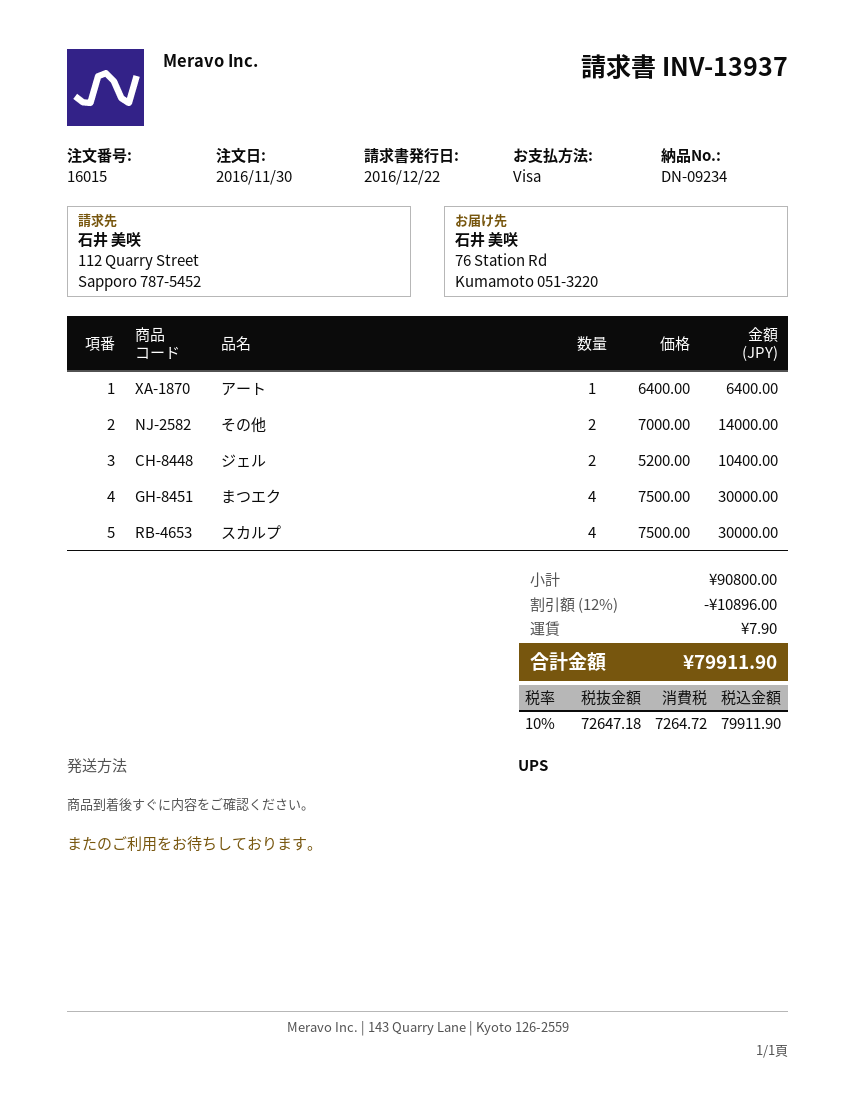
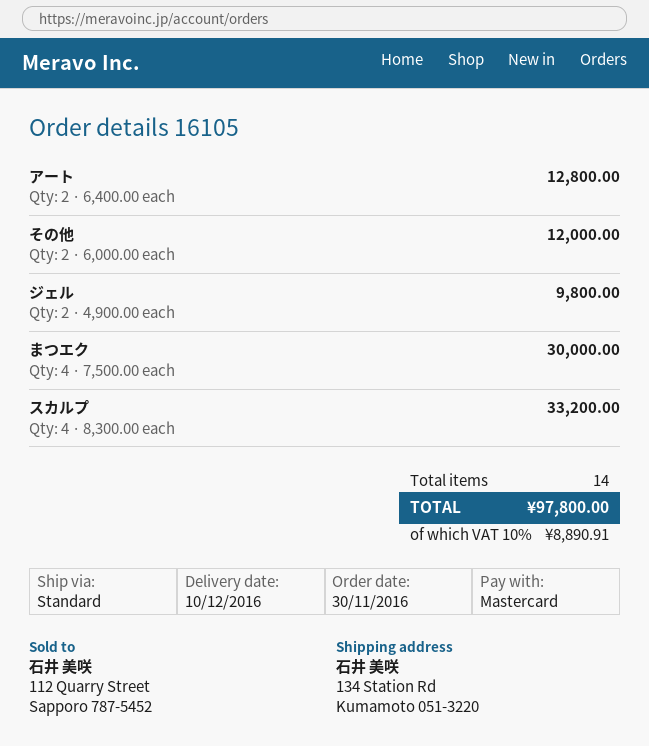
order number: 16015 -> 16105
payment method: Visa -> Mastercard
shipping method: UPS -> standard
ship to: 76 Station Rd, Kumamoto 051-3220 -> 134 Station Rd, Kumamoto 051-3220
アート: 1 x 6400.00 = 6400.00 -> 2 x 6400.00 = 12800.00
その他: 2 x 7000.00 = 14000.00 -> 2 x 6000.00 = 12000.00
ジェル: 2 x 5200.00 = 10400.00 -> 2 x 4900.00 = 9800.00
スカルプ: 4 x 7500.00 = 30000.00 -> 4 x 8300.00 = 33200.00
discount: 12% = 10896.00 -> none
shipping: 7.90 -> none
tax: 10% = 7264.72 -> 10% = 8890.91
total: 79911.90 -> 97800.00

